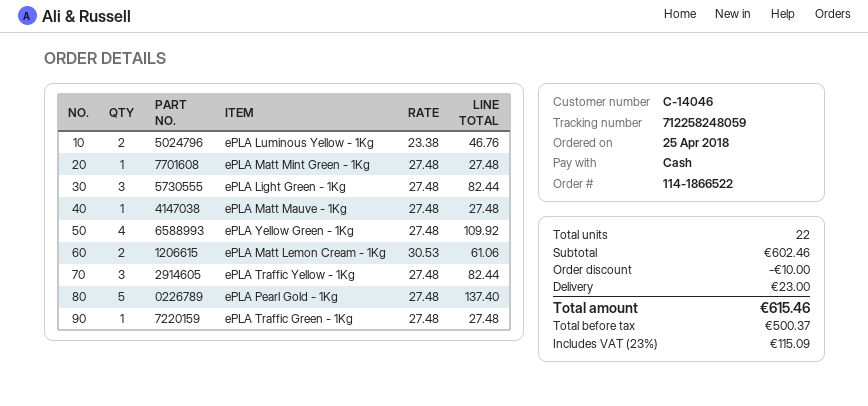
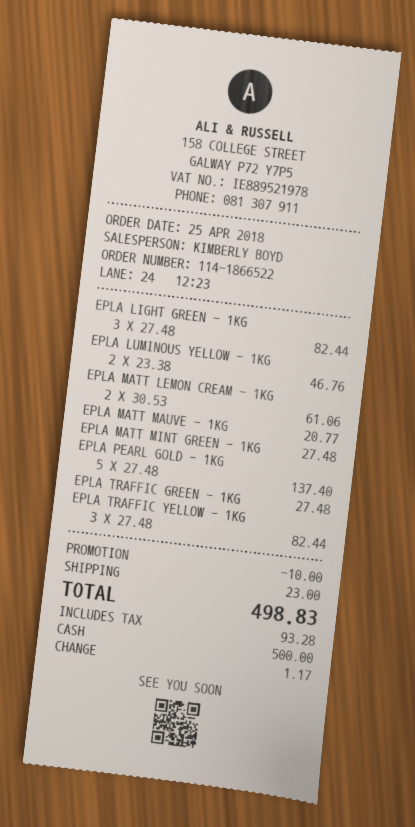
ePLA Matt Mauve - 1Kg: 1 x 27.48 = 27.48 -> 1 x 20.77 = 20.77
ePLA Yellow Green - 1Kg: 4 x 27.48 = 109.92 -> none
tax: 115.09 -> 93.28
total: 615.46 -> 498.83

